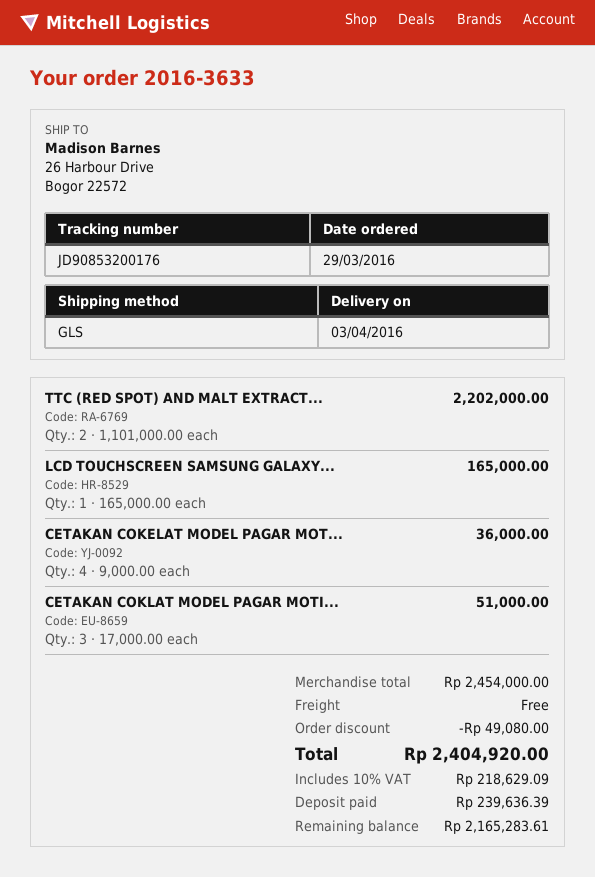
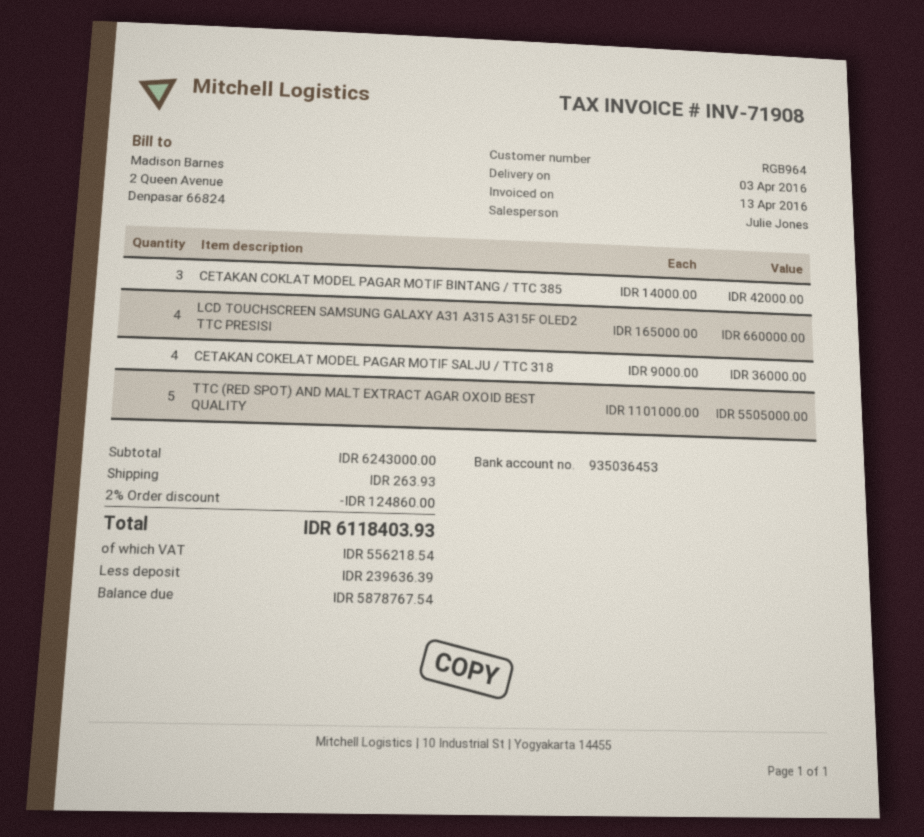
TTC (RED SPOT) AND MALT EXTRACT...: 2 x 1101000.00 = 2202000.00 -> 5 x 1101000.00 = 5505000.00
LCD TOUCHSCREEN SAMSUNG GALAXY...: 1 x 165000.00 = 165000.00 -> 4 x 165000.00 = 660000.00
CETAKAN COKLAT MODEL PAGAR MOTI...: 3 x 17000.00 = 51000.00 -> 3 x 14000.00 = 42000.00
subtotal: 2454000.00 -> 6243000.00
discount: 49080.00 -> 124860.00
shipping: 0.00 -> 263.93
tax: 218629.09 -> 556218.54
total: 2404920.00 -> 6118403.93
balance: 2165283.61 -> 5878767.54

